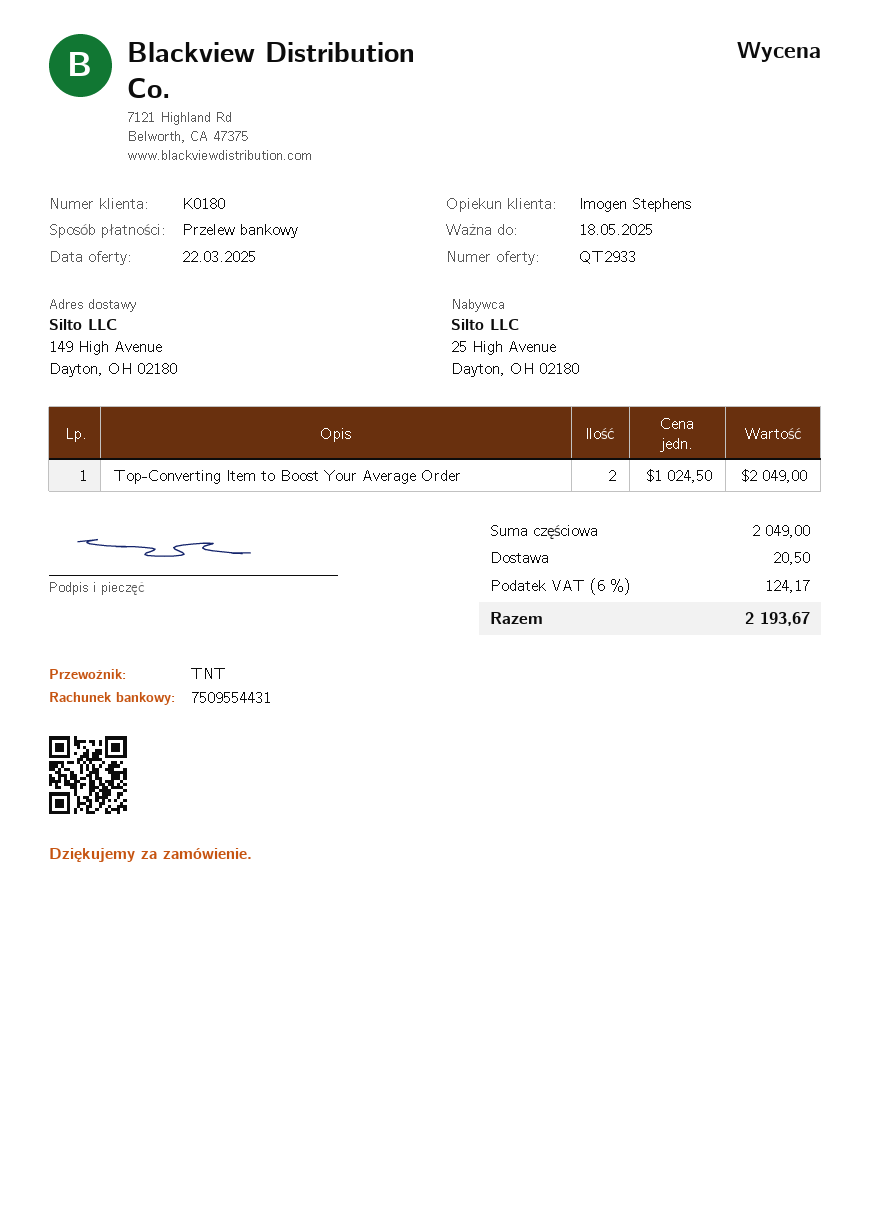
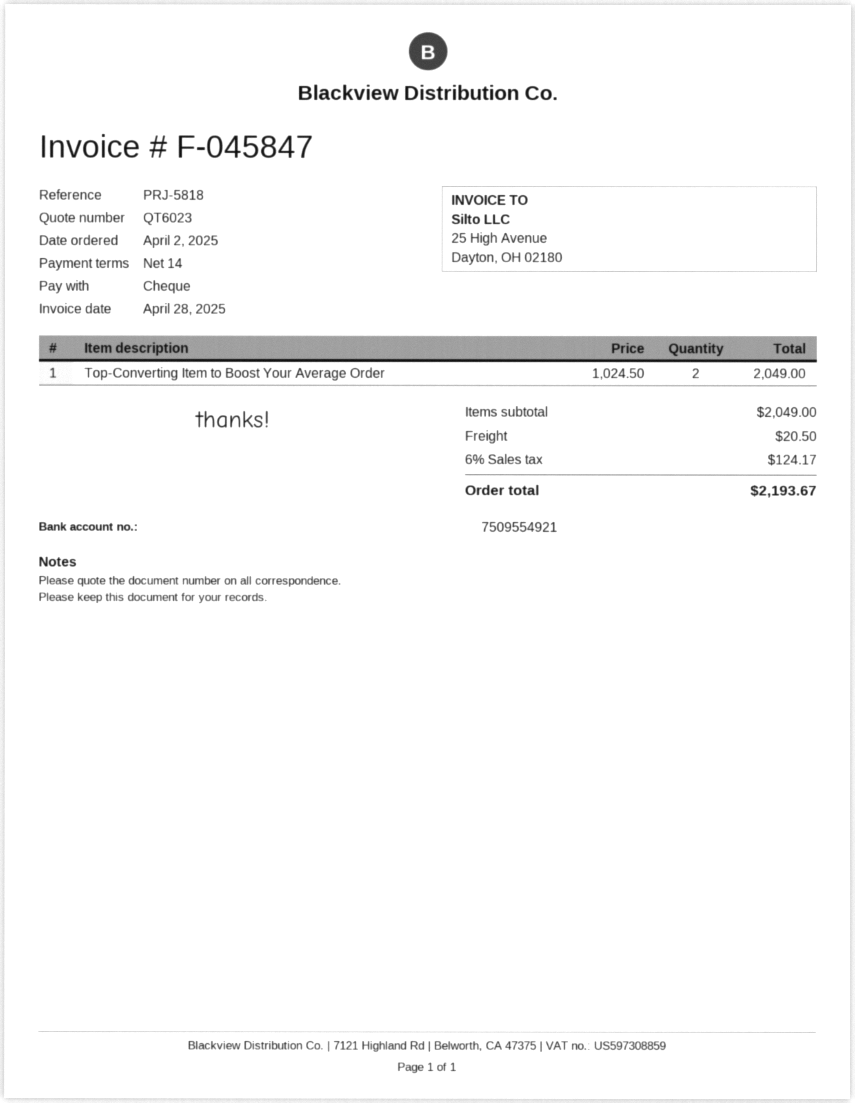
quote number: QT2933 -> QT6023
payment method: bank transfer -> cheque
bank account: 7509554431 -> 7509554921

